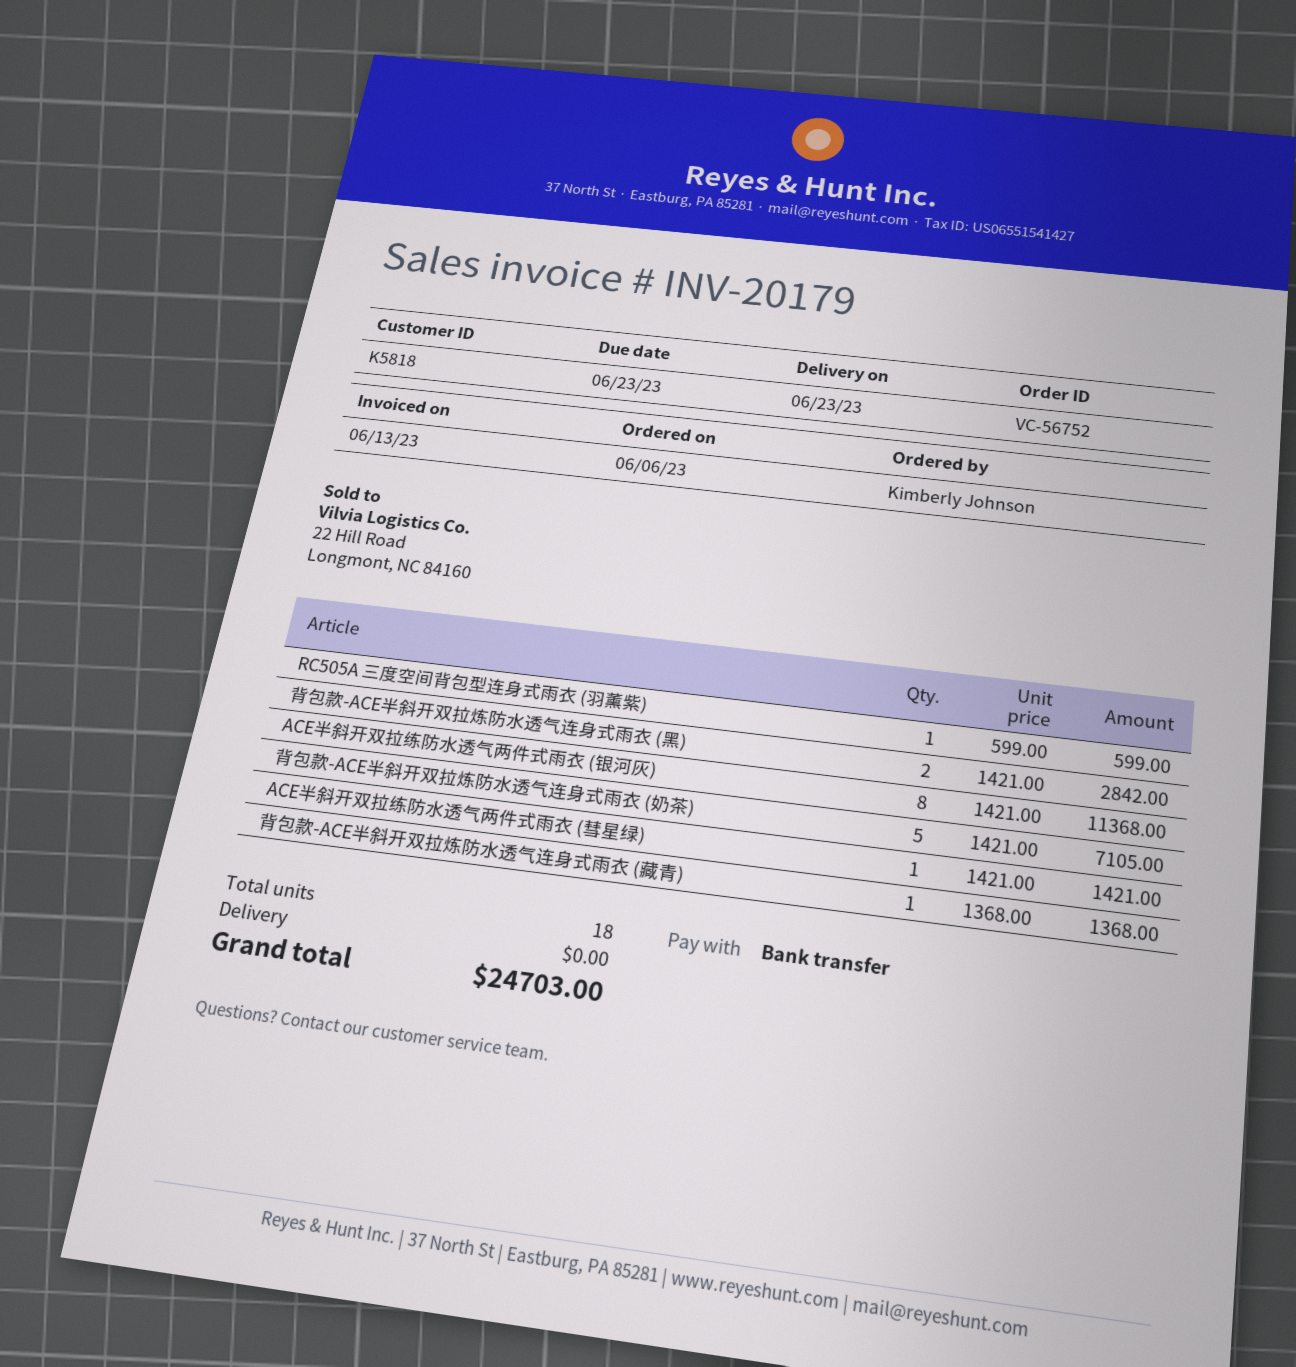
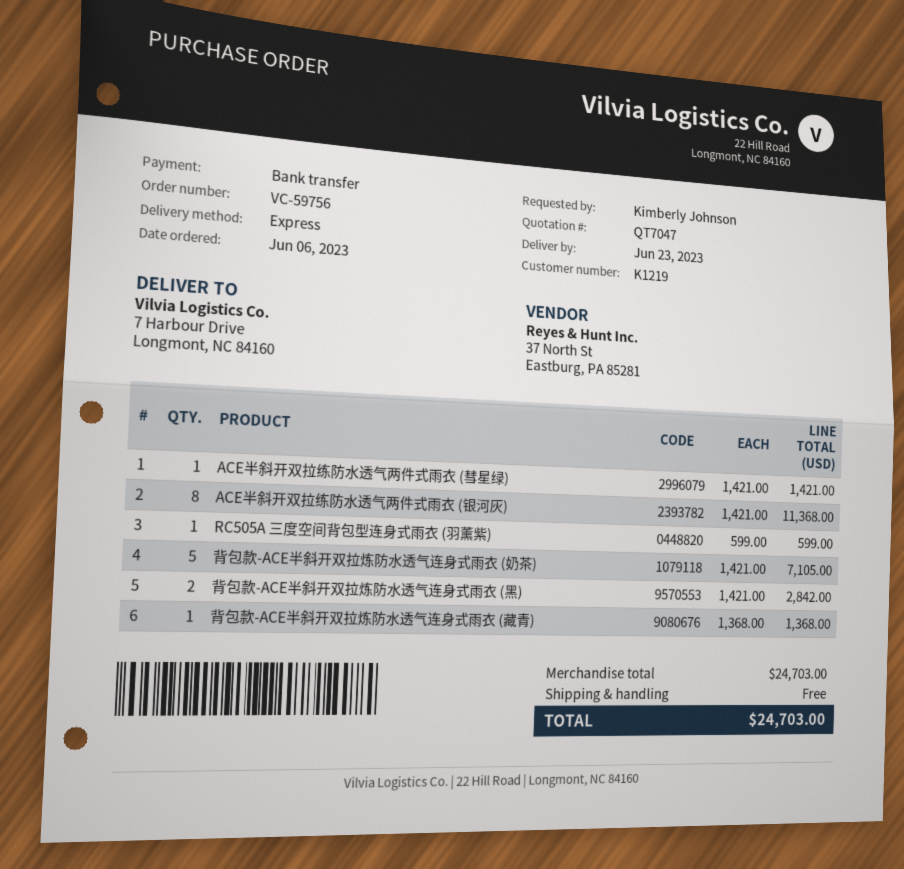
order number: VC-56752 -> VC-59756
customer number: K5818 -> K1219

